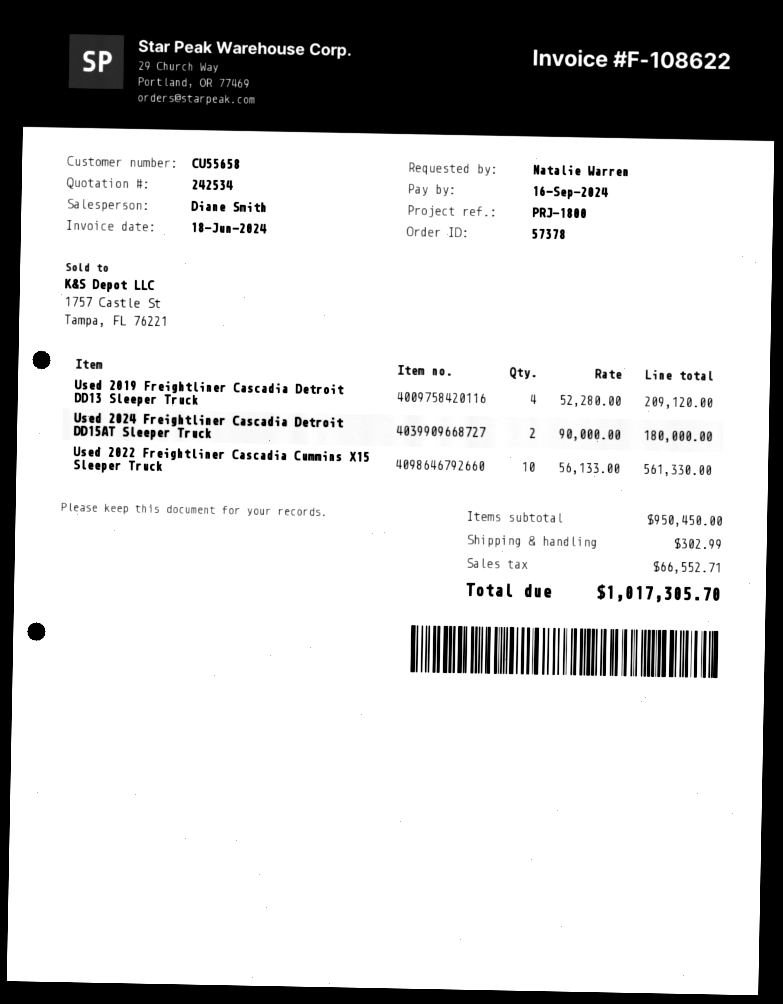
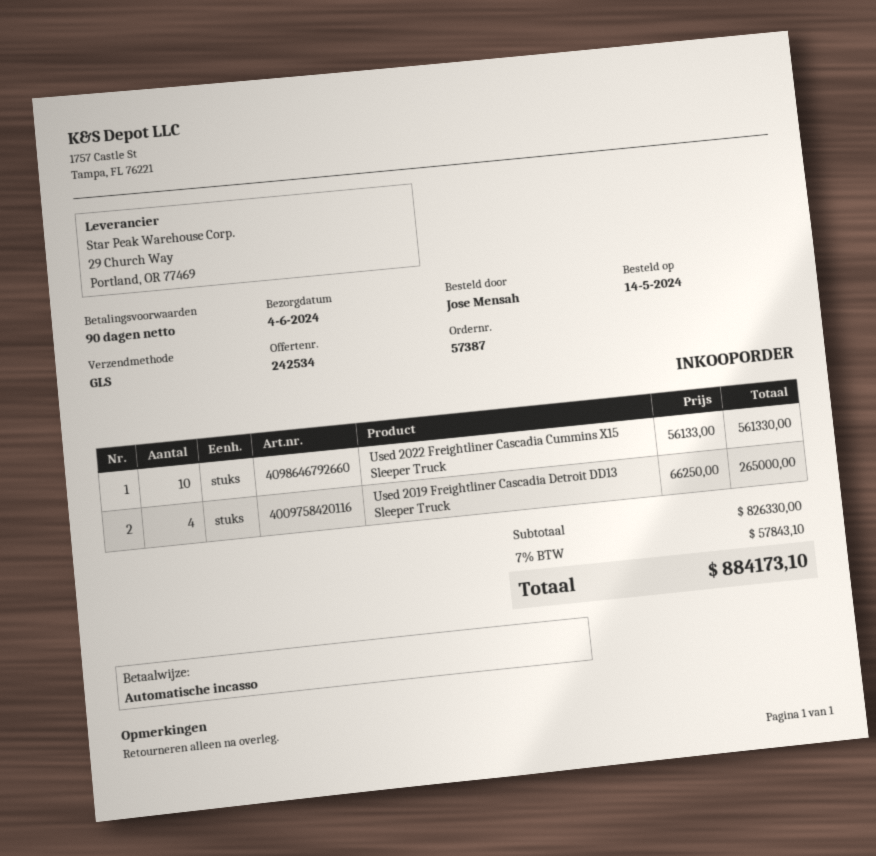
order number: 57378 -> 57387
ordered by: Natalie Warren -> Jose Mensah
Used 2019 Freightliner Cascadia Detroit DD13 Sleeper Truck: 4 x 52280.00 = 209120.00 -> 4 x 66250.00 = 265000.00
Used 2024 Freightliner Cascadia Detroit DD15AT Sleeper Truck: 2 x 90000.00 = 180000.00 -> none
subtotal: 950450.00 -> 826330.00
shipping: 302.99 -> none
tax: 66552.71 -> 57843.10
total: 1017305.70 -> 884173.10

